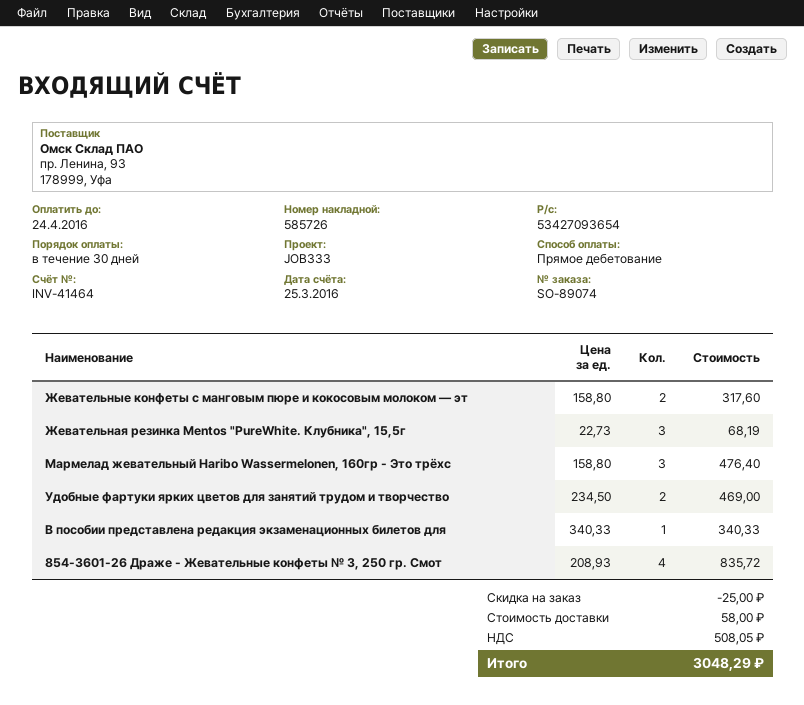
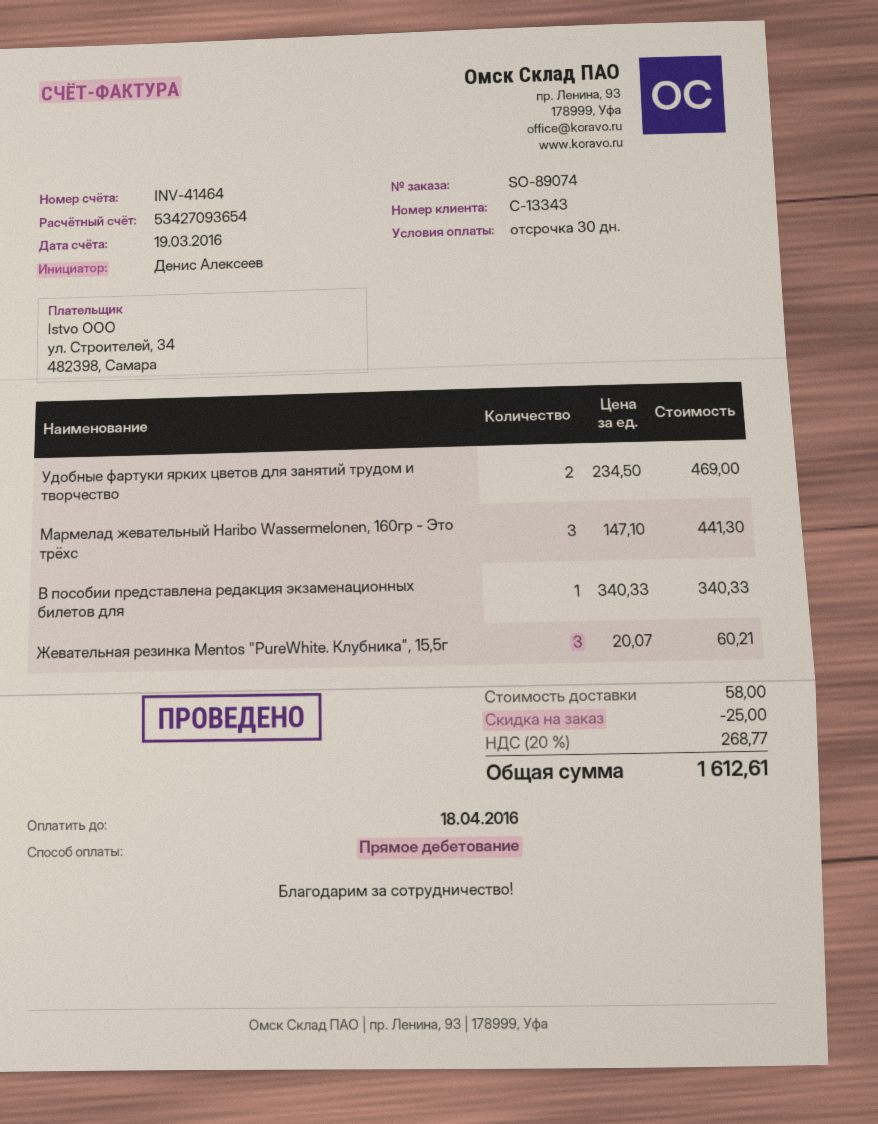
invoice date: 2016-03-25 -> 2016-03-19
due date: 2016-04-24 -> 2016-04-18
Жевательные конфеты с манговым пюре и кокосовым молоком — эт: 2 x 158.80 = 317.60 -> none
Жевательная резинка Mentos "PureWhite. Клубника", 15,5г: 3 x 22.73 = 68.19 -> 3 x 20.07 = 60.21
Мармелад жевательный Haribo Wassermelonen, 160гр - Это трёхс: 3 x 158.80 = 476.40 -> 3 x 147.10 = 441.30
854-3601-26 Драже - Жевательные конфеты № 3, 250 гр. Смот: 4 x 208.93 = 835.72 -> none
tax: 508.05 -> 268.77
total: 3048.29 -> 1612.61

